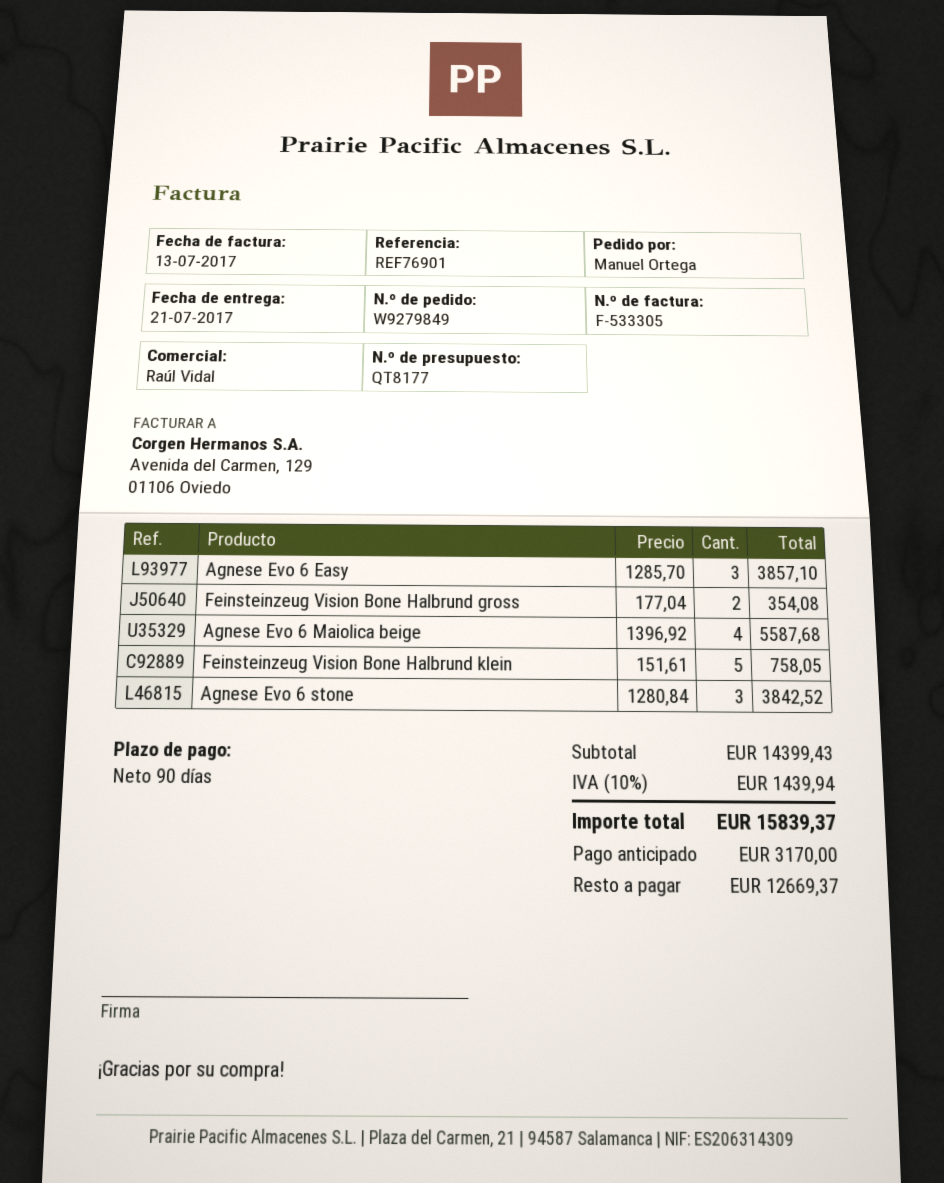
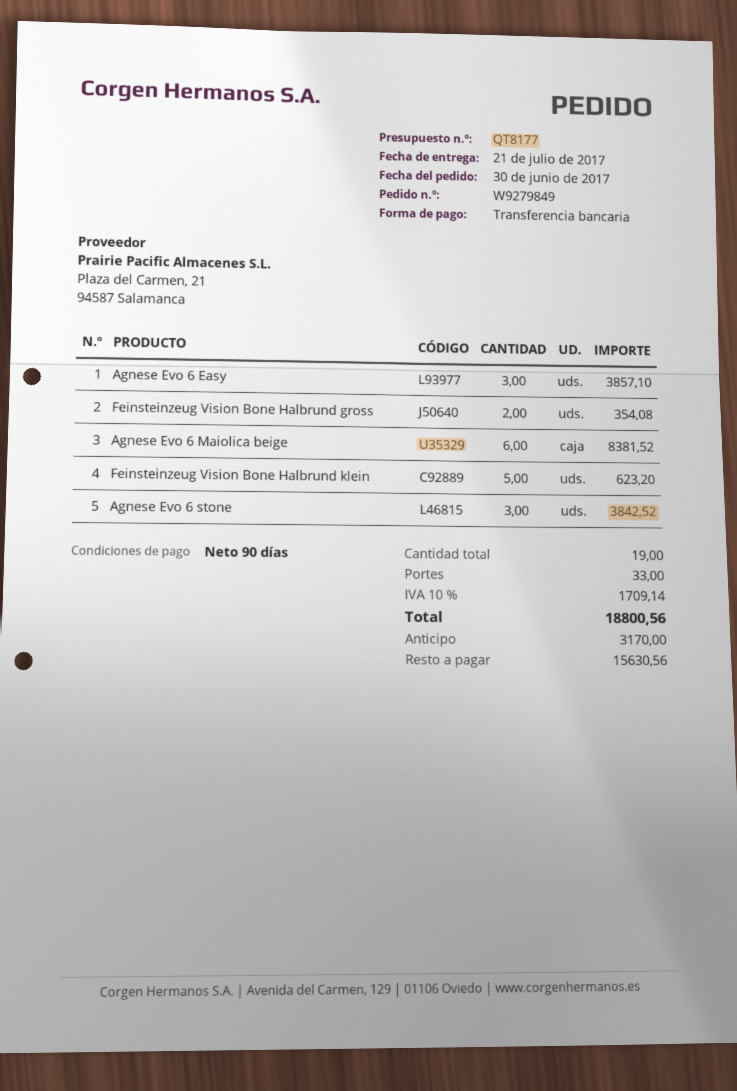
Agnese Evo 6 Maiolica beige: 4 for 5587.68 -> 6 for 8381.52
Feinsteinzeug Vision Bone Halbrund klein: 5 for 758.05 -> 5 for 623.20
shipping: none -> 33.00
tax: 10% = 1439.94 -> 10% = 1709.14
total: 15839.37 -> 18800.56
balance: 12669.37 -> 15630.56

